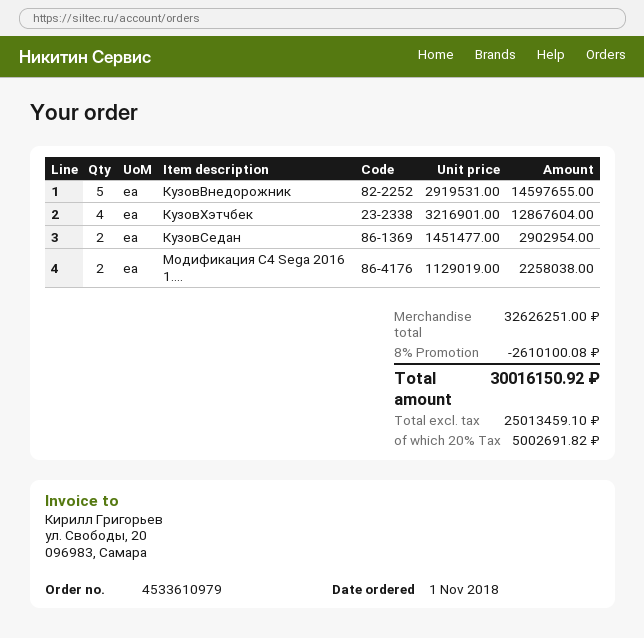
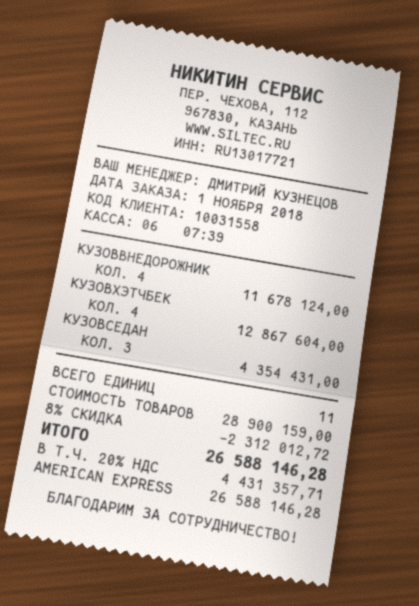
КузовВнедорожник: 5 for 14597655.00 -> 4 for 11678124.00
КузовСедан: 2 for 2902954.00 -> 3 for 4354431.00
Модификация C4 Sega 2016 1....: 2 for 2258038.00 -> none
subtotal: 32626251.00 -> 28900159.00
discount: 8% = 2610100.08 -> 8% = 2312012.72
tax: 20% = 5002691.82 -> 20% = 4431357.71
total: 30016150.92 -> 26588146.28

